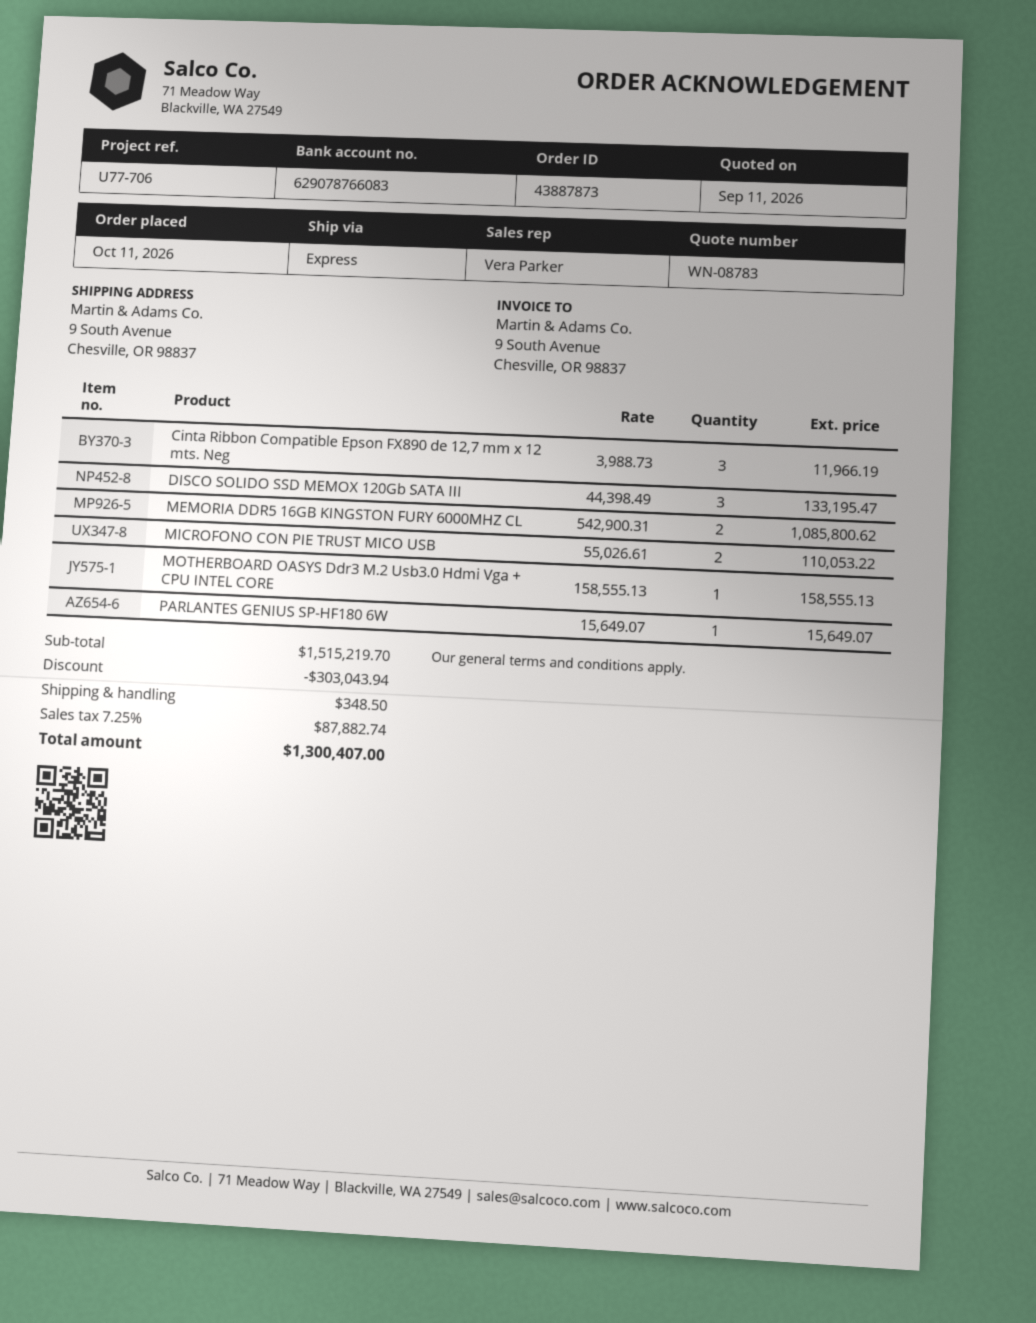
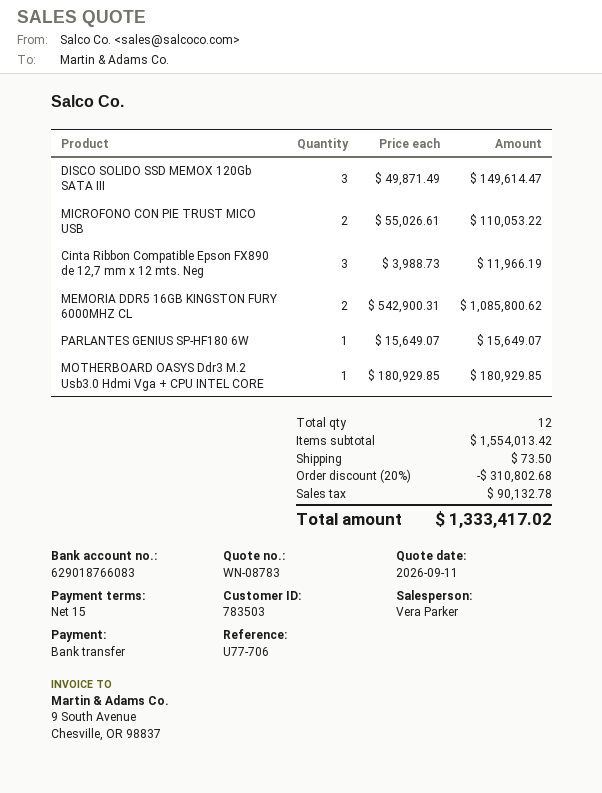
bank account: 629078766083 -> 629018766083
DISCO SOLIDO SSD MEMOX 120Gb SATA III: 3 x 44398.49 = 133195.47 -> 3 x 49871.49 = 149614.47
MOTHERBOARD OASYS Ddr3 M.2 Usb3.0 Hdmi Vga + CPU INTEL CORE: 1 x 158555.13 = 158555.13 -> 1 x 180929.85 = 180929.85
subtotal: 1515219.70 -> 1554013.42
discount: 303043.94 -> 310802.68
shipping: 348.50 -> 73.50
tax: 87882.74 -> 90132.78
total: 1300407.00 -> 1333417.02

